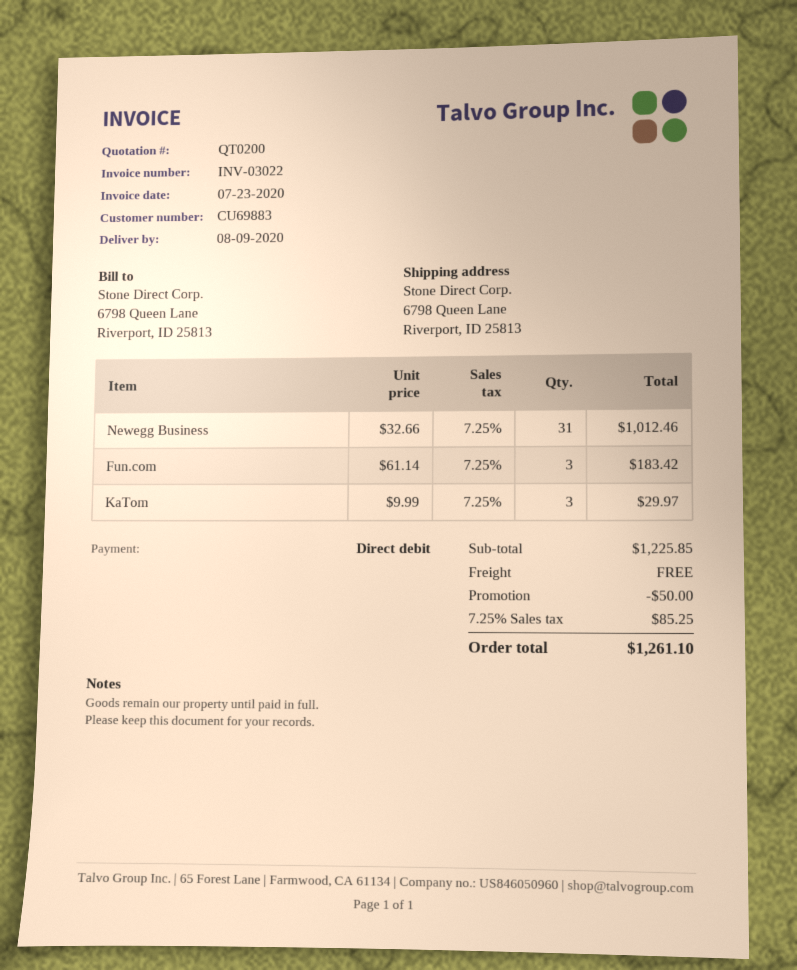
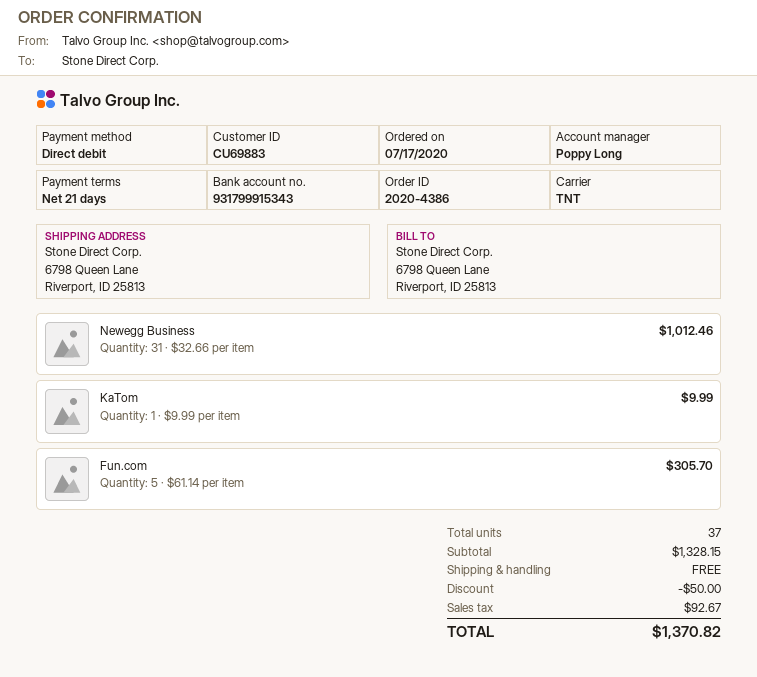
Fun.com: 3 x 61.14 = 183.42 -> 5 x 61.14 = 305.70
KaTom: 3 x 9.99 = 29.97 -> 1 x 9.99 = 9.99
subtotal: 1225.85 -> 1328.15
tax: 85.25 -> 92.67
total: 1261.10 -> 1370.82

